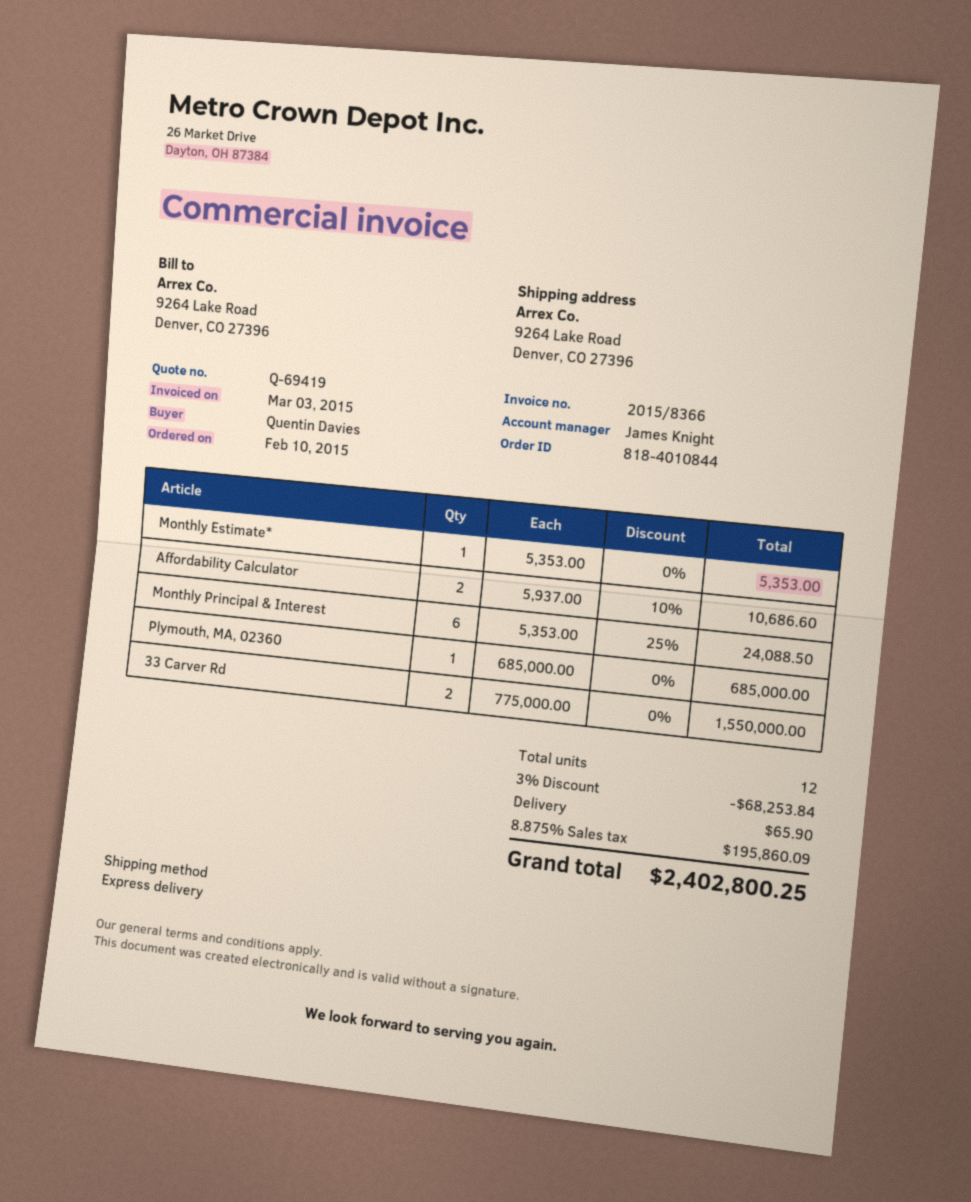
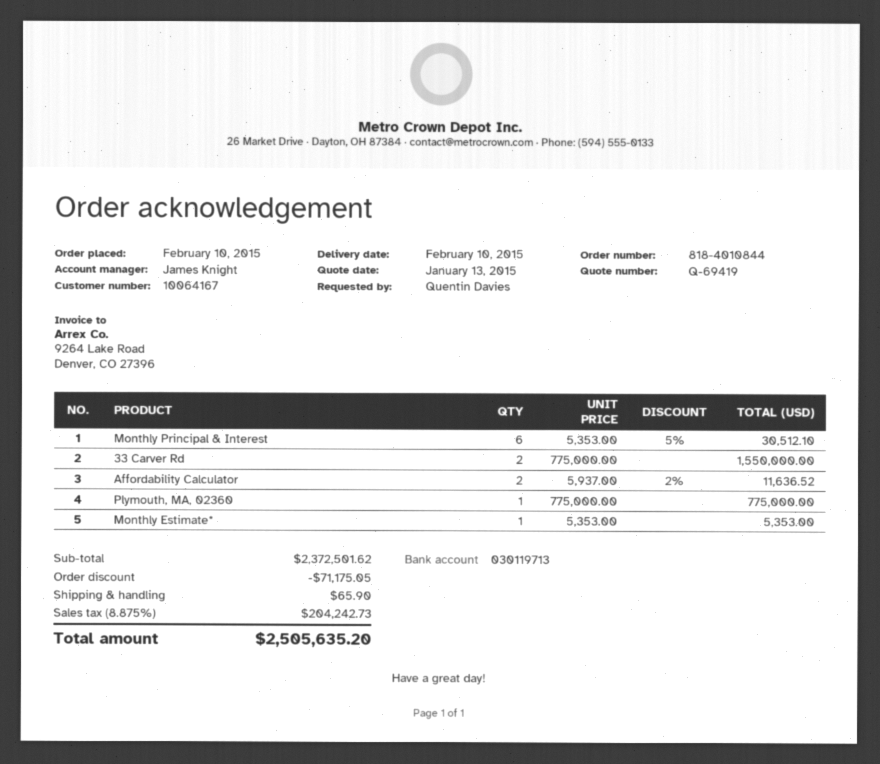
Affordability Calculator: 2 x 5937.00 - 10% = 10686.60 -> 2 x 5937.00 - 2% = 11636.52
Monthly Principal & Interest: 6 x 5353.00 - 25% = 24088.50 -> 6 x 5353.00 - 5% = 30512.10
Plymouth, MA, 02360: 1 x 685000.00 = 685000.00 -> 1 x 775000.00 = 775000.00
discount: 68253.84 -> 71175.05
tax: 8.875% = 195860.09 -> 8.875% = 204242.73
total: 2402800.25 -> 2505635.20

